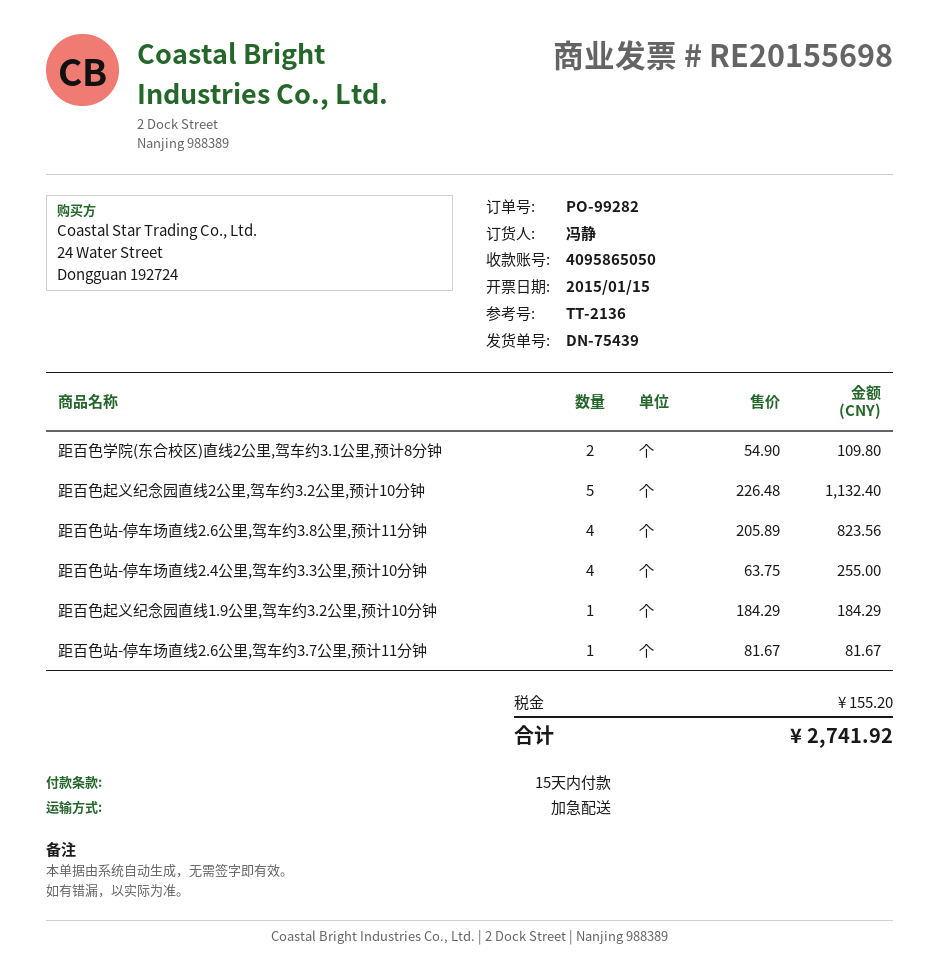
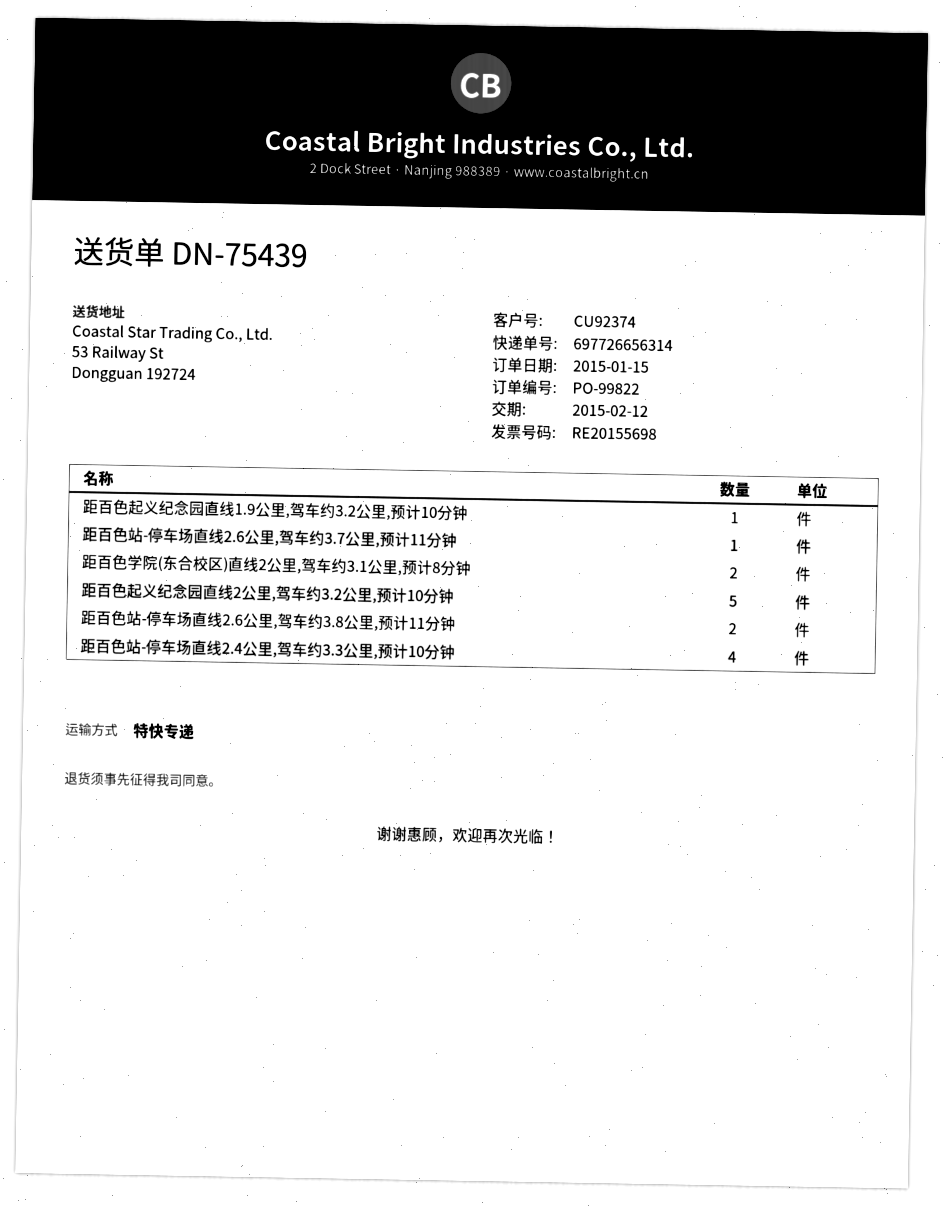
order number: PO-99282 -> PO-99822
距百色站-停车场直线2.6公里,驾车约3.8公里,预计11分钟: 4 -> 2

